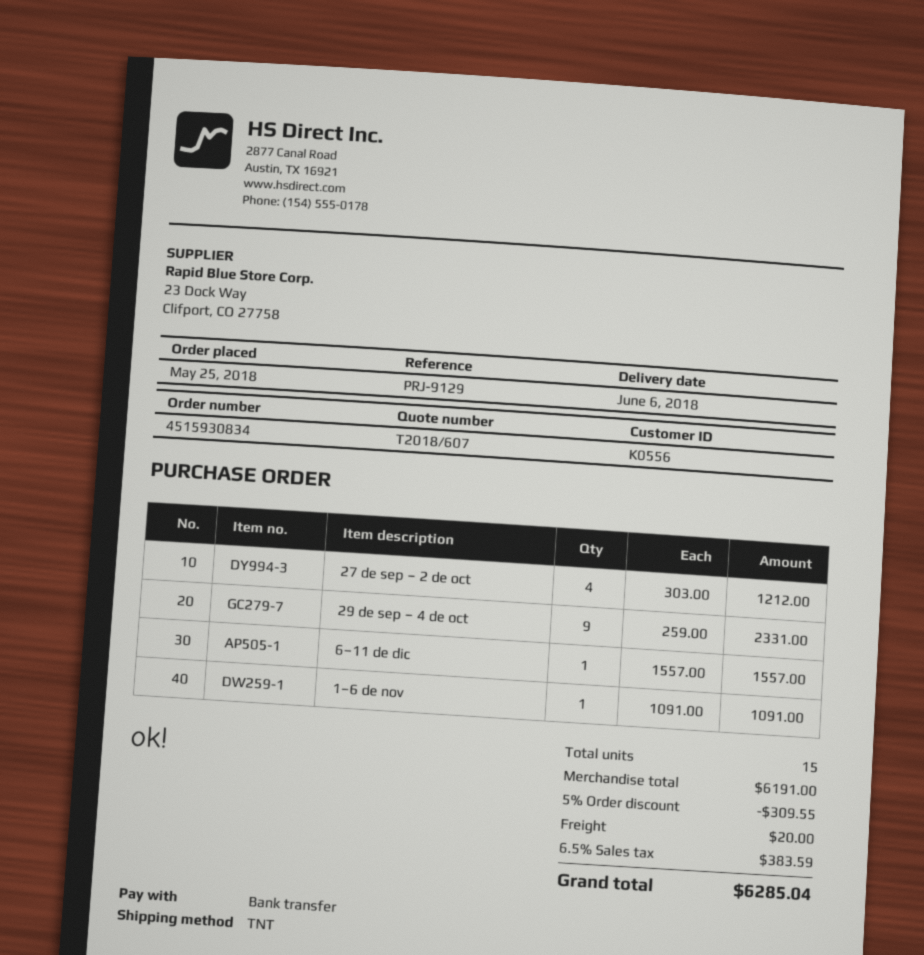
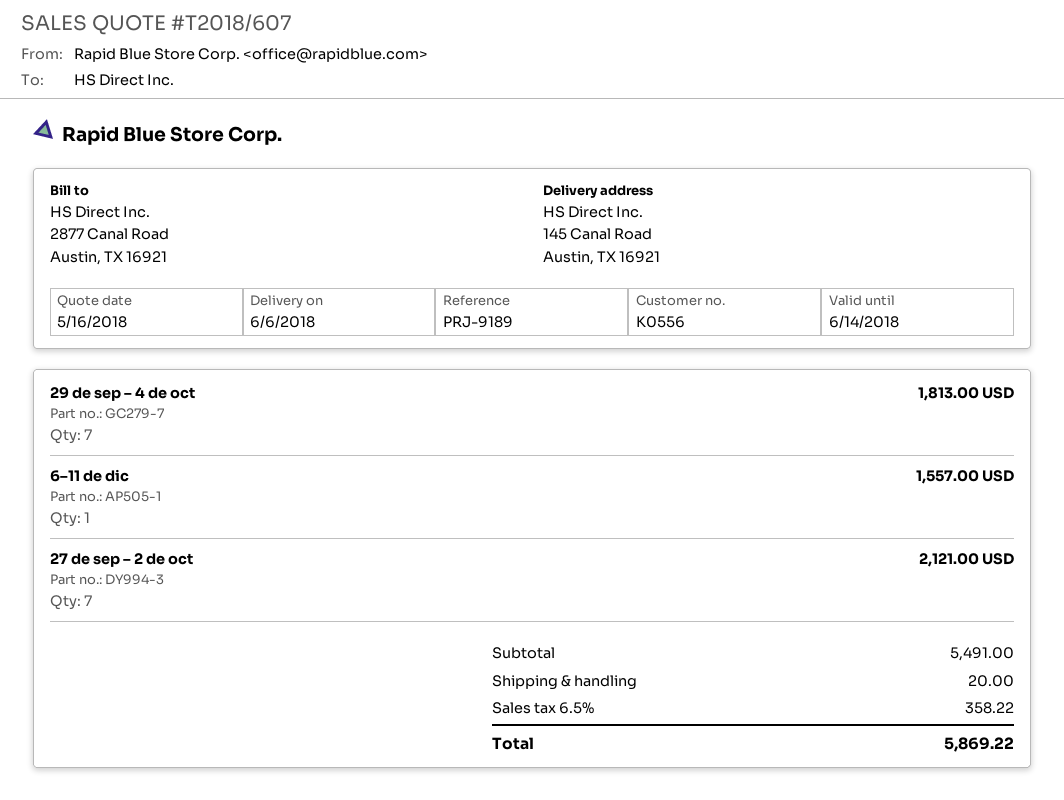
reference: PRJ-9129 -> PRJ-9189
27 de sep – 2 de oct: 4 for 1212.00 -> 7 for 2121.00
29 de sep – 4 de oct: 9 for 2331.00 -> 7 for 1813.00
1–6 de nov: 1 for 1091.00 -> none
subtotal: 6191.00 -> 5491.00
discount: 5% = 309.55 -> none
tax: 6.5% = 383.59 -> 6.5% = 358.22
total: 6285.04 -> 5869.22

